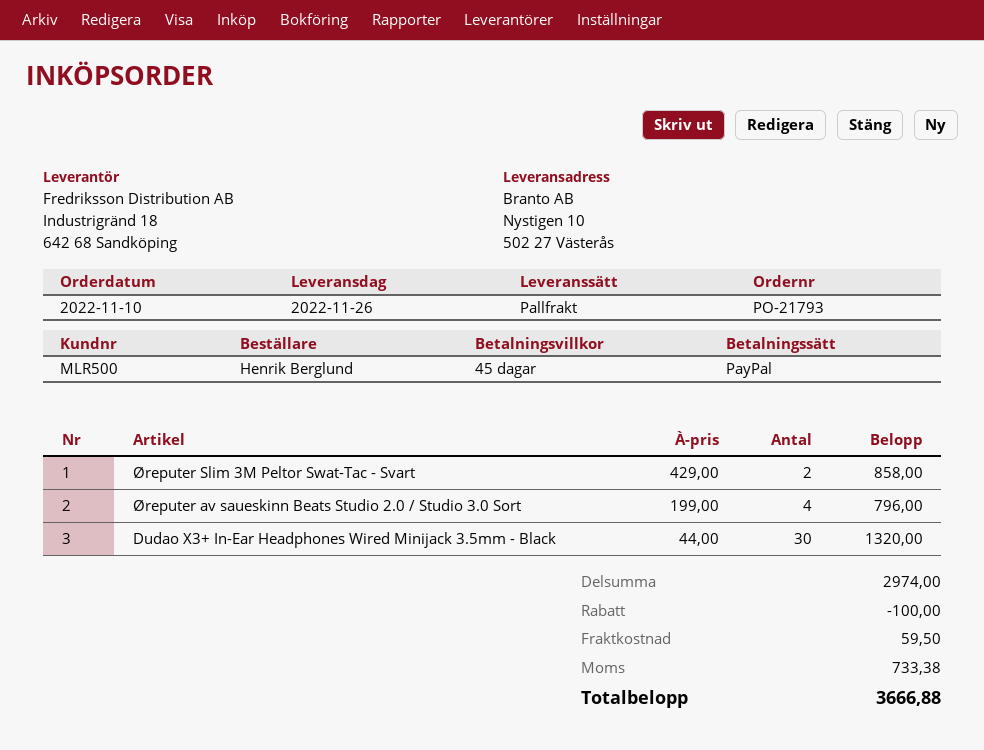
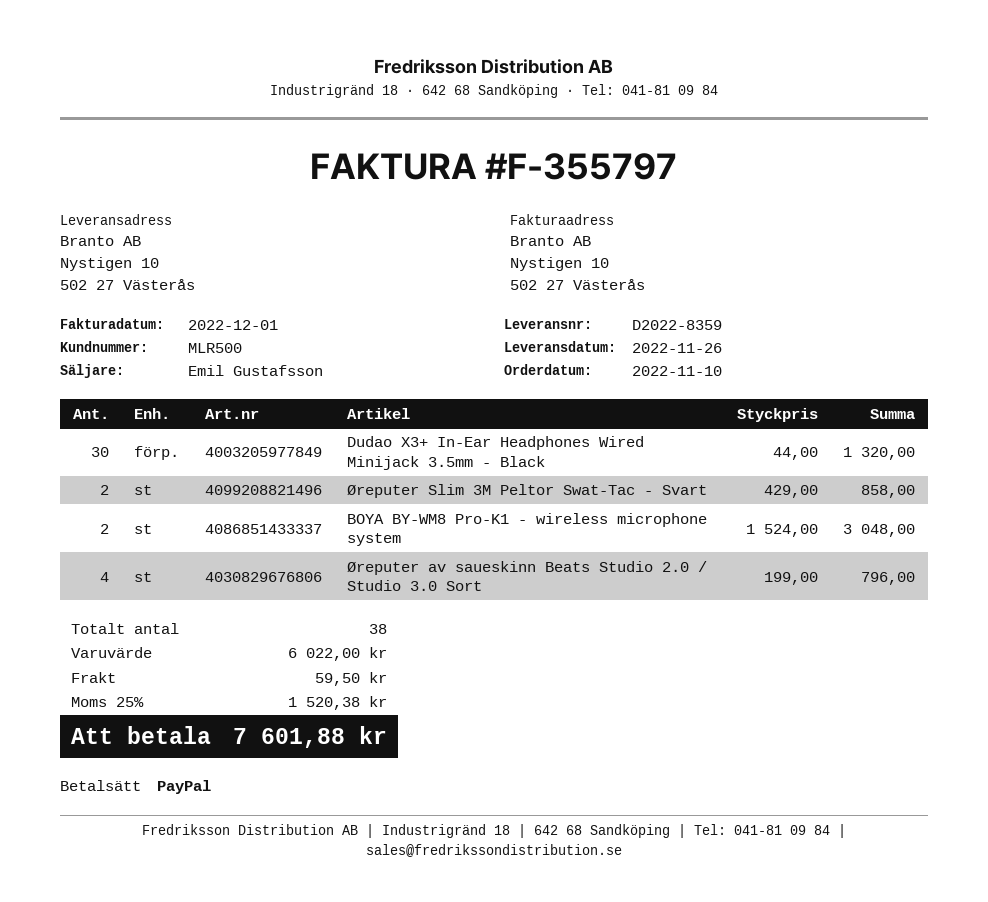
BOYA BY-WM8 Pro-K1 - wireless microphone system: none -> 2 x 1524.00 = 3048.00
subtotal: 2974.00 -> 6022.00
discount: 100.00 -> none
tax: 733.38 -> 1520.38
total: 3666.88 -> 7601.88

